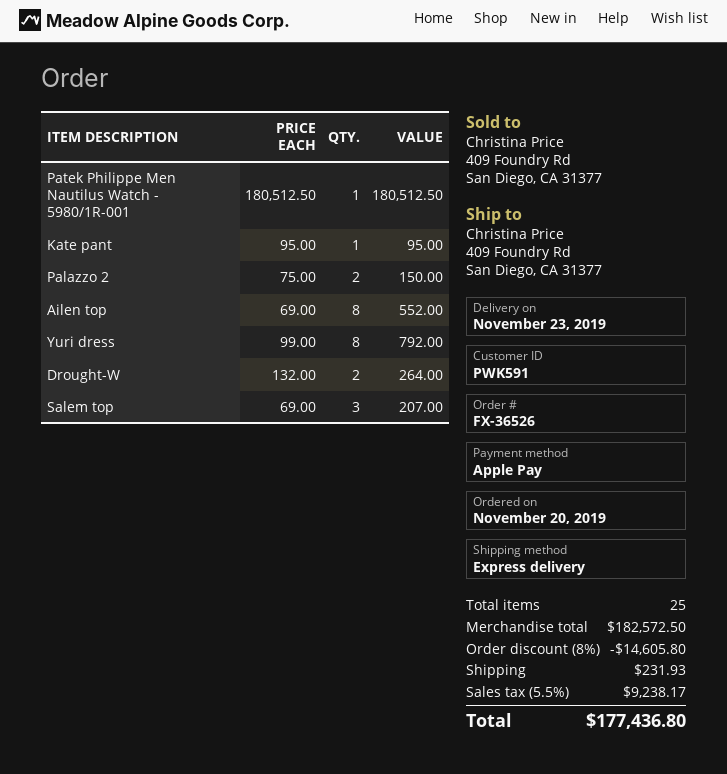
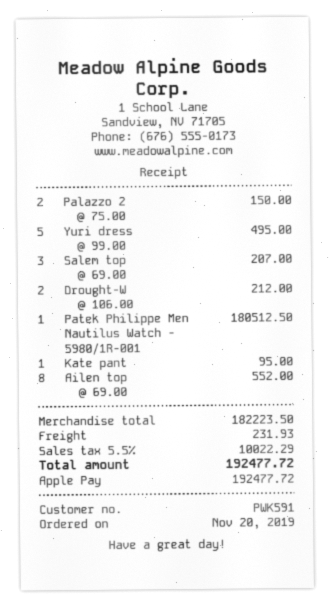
Yuri dress: 8 x 99.00 = 792.00 -> 5 x 99.00 = 495.00
Drought-W: 2 x 132.00 = 264.00 -> 2 x 106.00 = 212.00
subtotal: 182572.50 -> 182223.50
discount: 8% = 14605.80 -> none
tax: 5.5% = 9238.17 -> 5.5% = 10022.29
total: 177436.80 -> 192477.72

